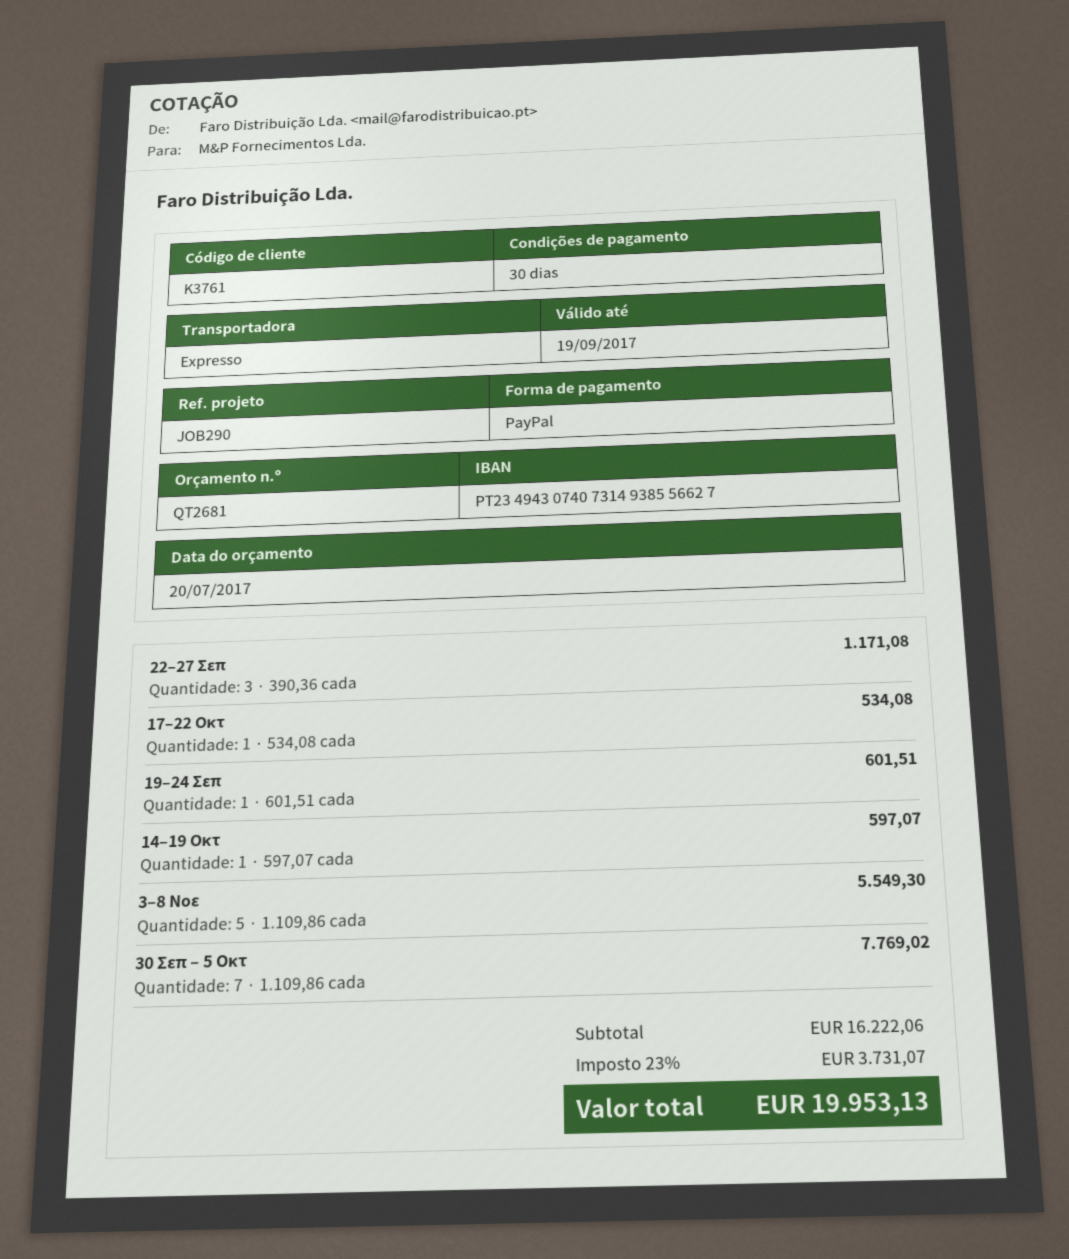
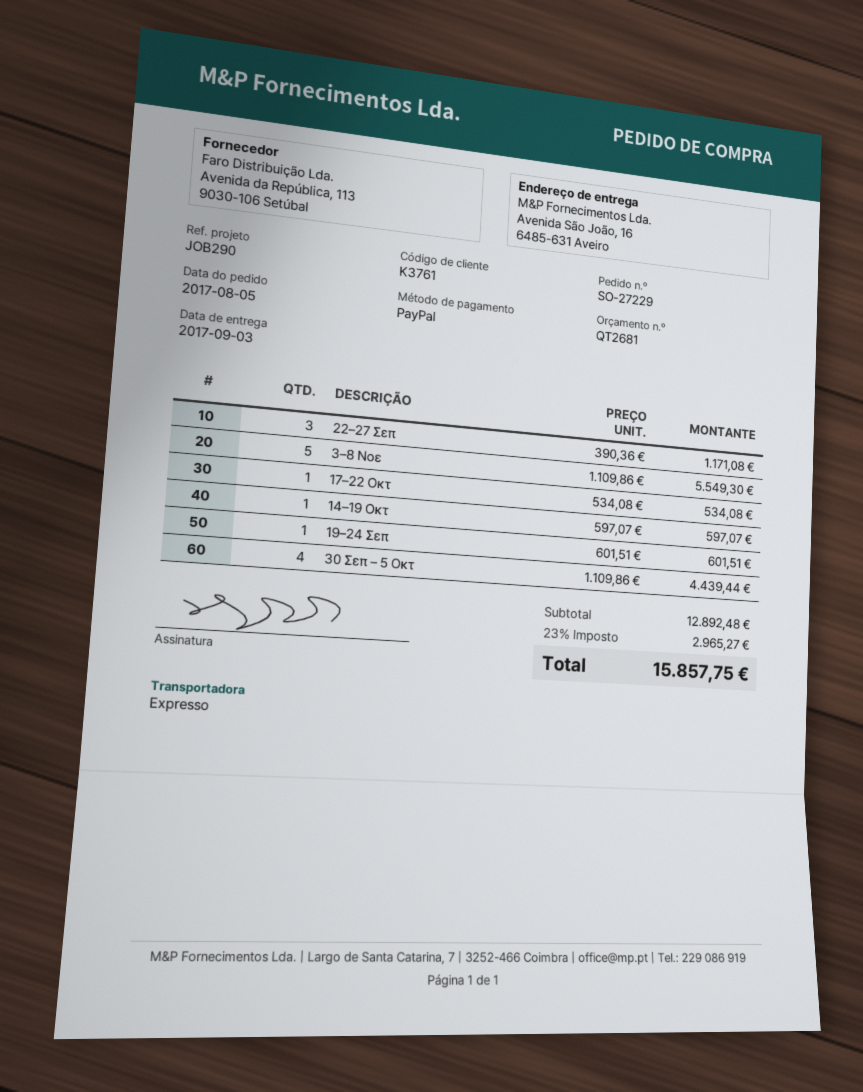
30 Σεπ – 5 Οκτ: 7 x 1109.86 = 7769.02 -> 4 x 1109.86 = 4439.44
subtotal: 16222.06 -> 12892.48
tax: 23% = 3731.07 -> 23% = 2965.27
total: 19953.13 -> 15857.75

